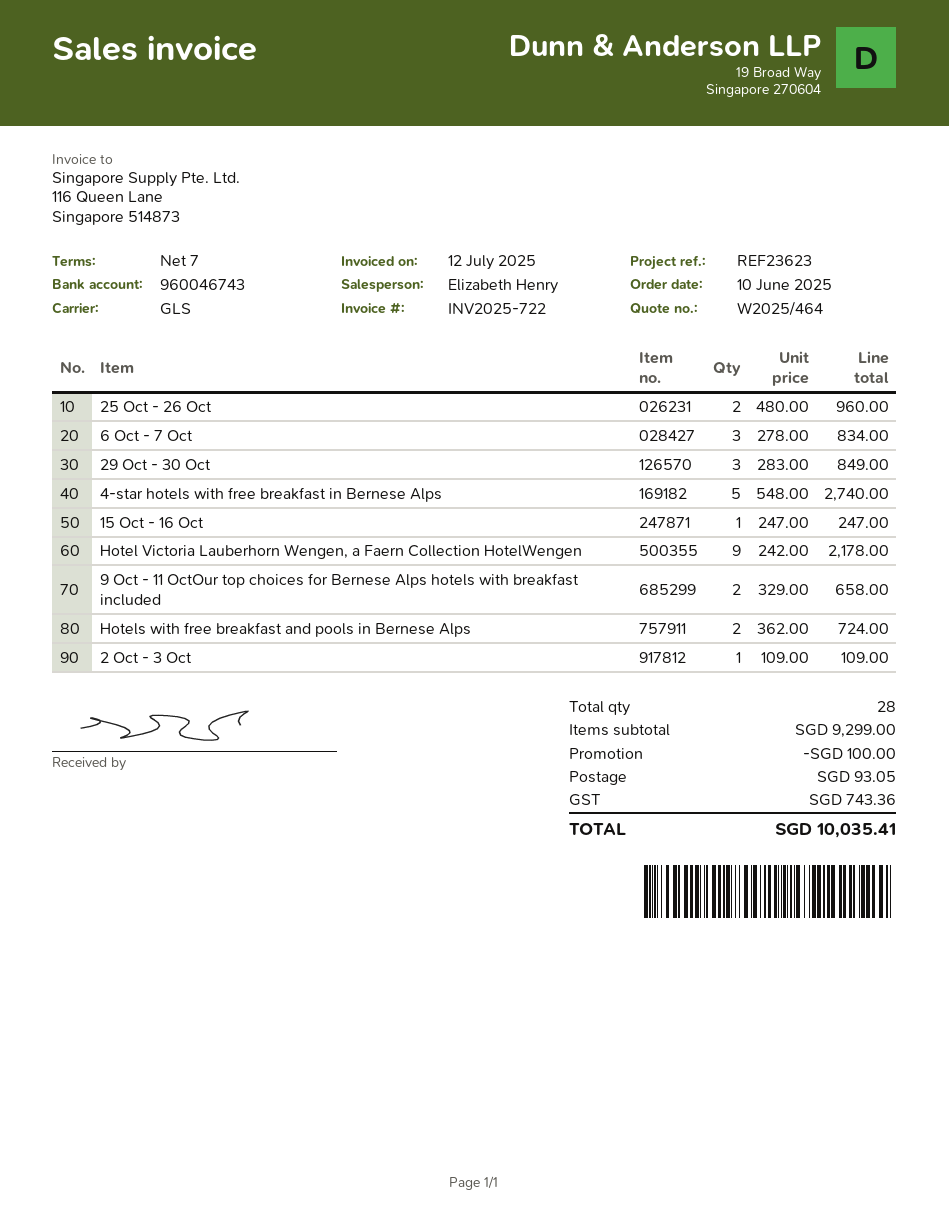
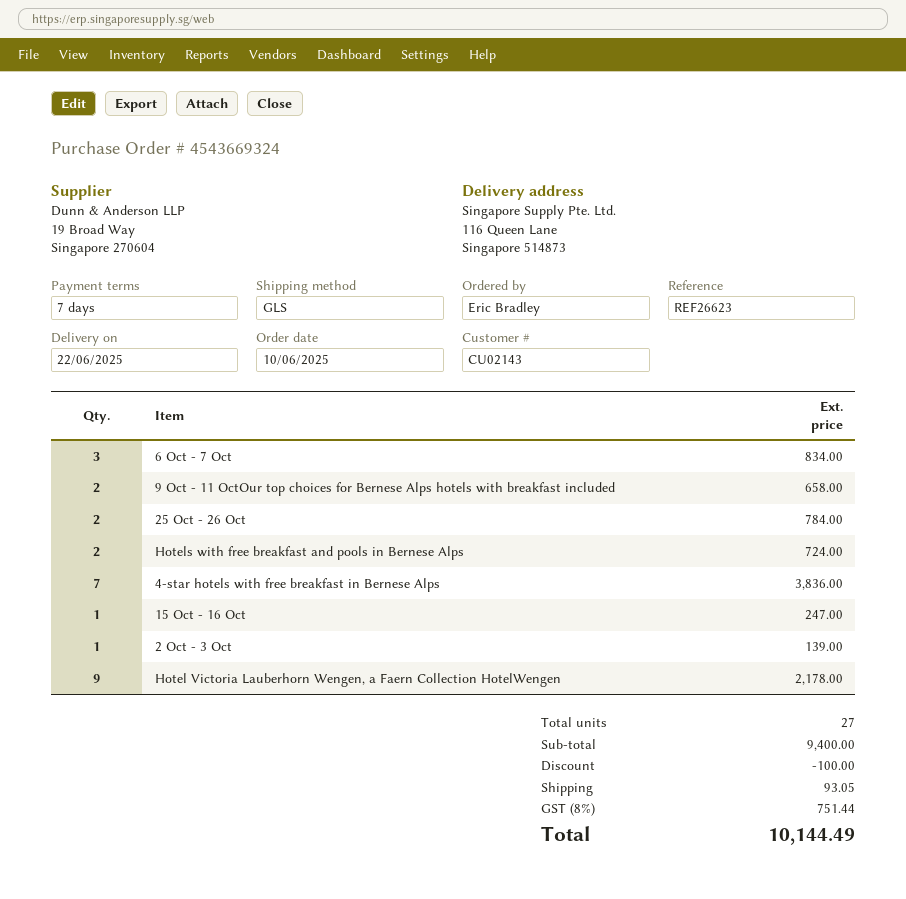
reference: REF23623 -> REF26623
25 Oct - 26 Oct: 2 for 960.00 -> 2 for 784.00
29 Oct - 30 Oct: 3 for 849.00 -> none
4-star hotels with free breakfast in Bernese Alps: 5 for 2740.00 -> 7 for 3836.00
2 Oct - 3 Oct: 1 for 109.00 -> 1 for 139.00
total quantity: 28 -> 27
subtotal: 9299.00 -> 9400.00
tax: 743.36 -> 751.44
total: 10035.41 -> 10144.49

